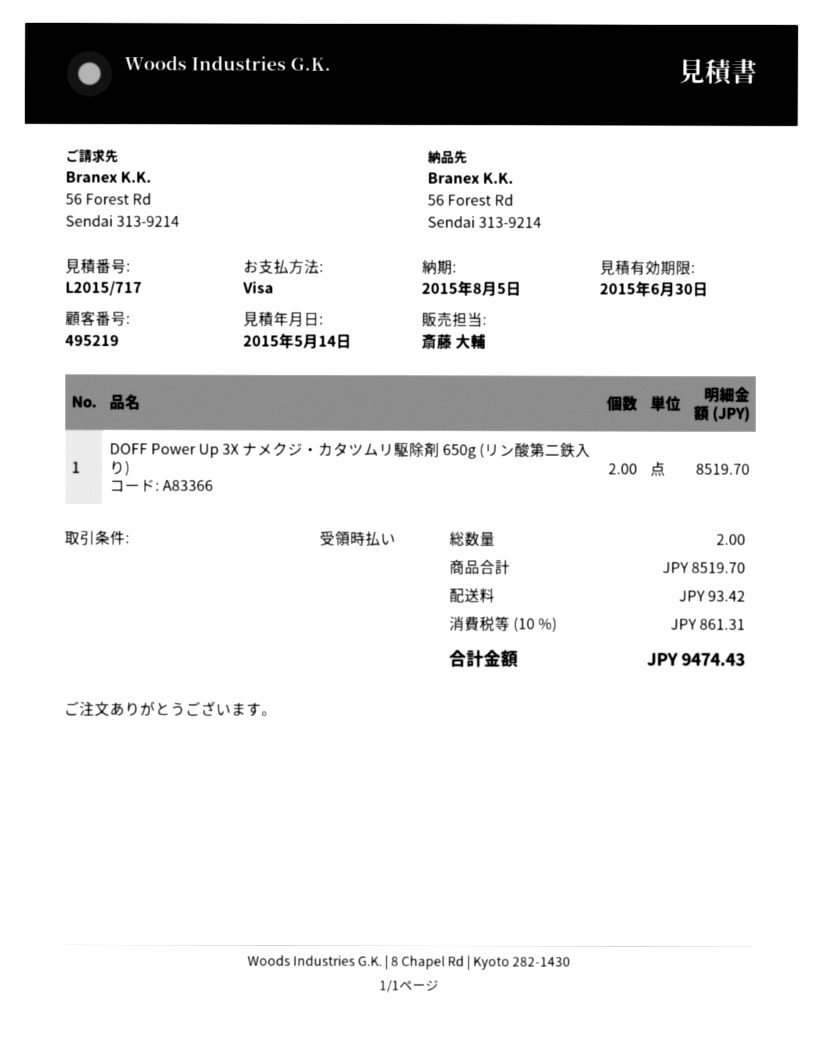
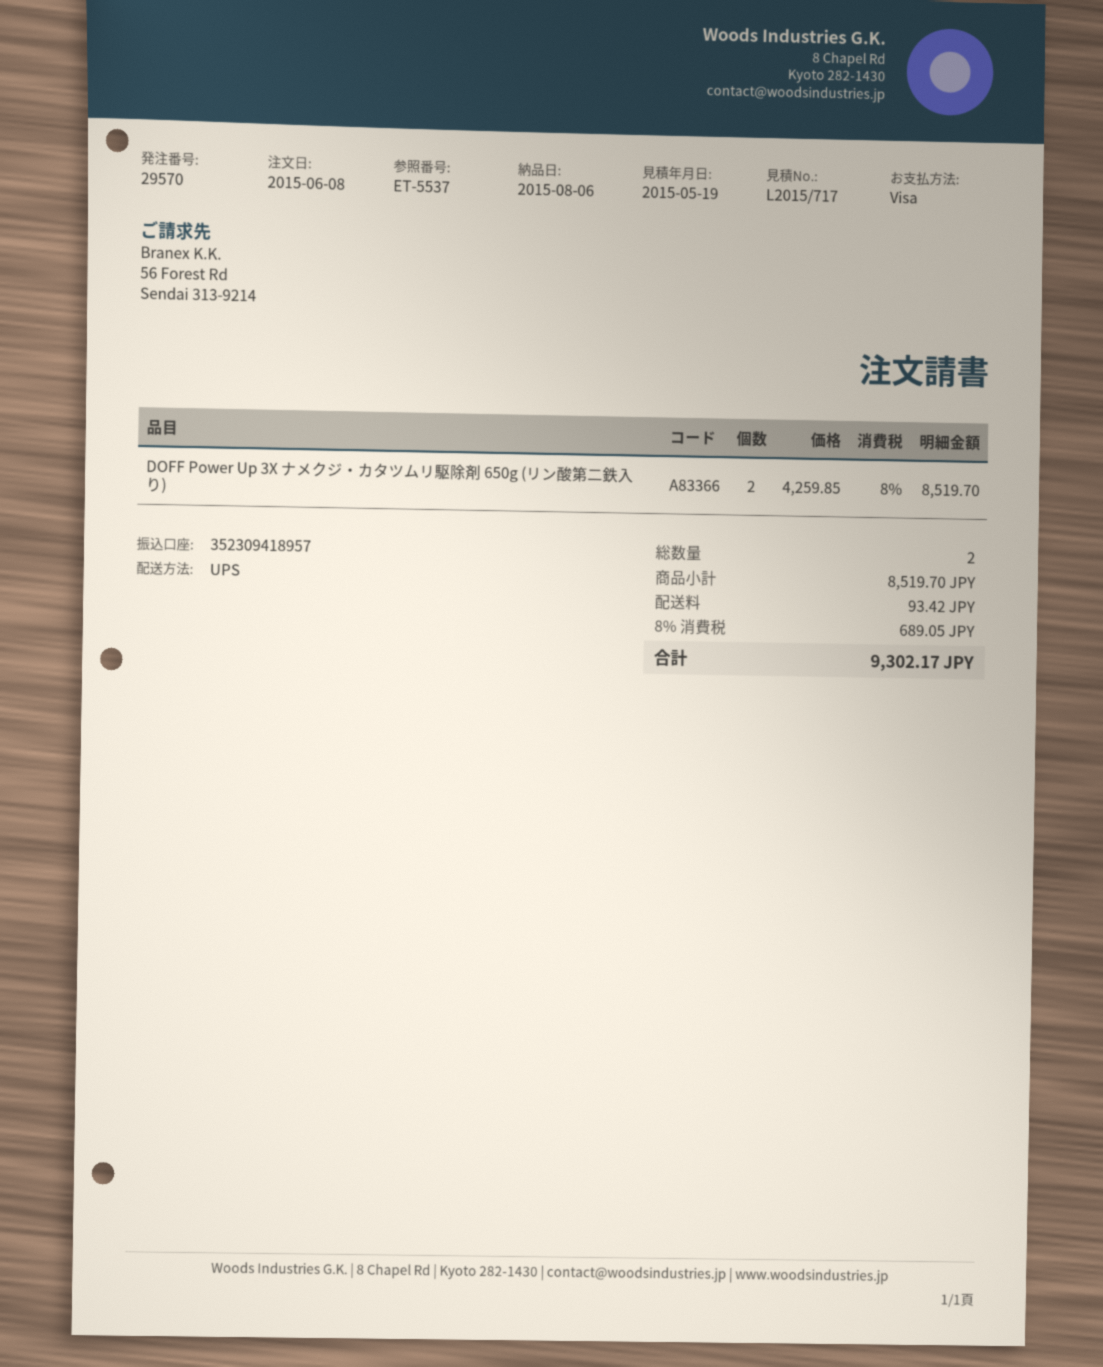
quote date: 2015-05-14 -> 2015-05-19
delivery date: 2015-08-05 -> 2015-08-06
tax: 10% = 861.31 -> 8% = 689.05
total: 9474.43 -> 9302.17

